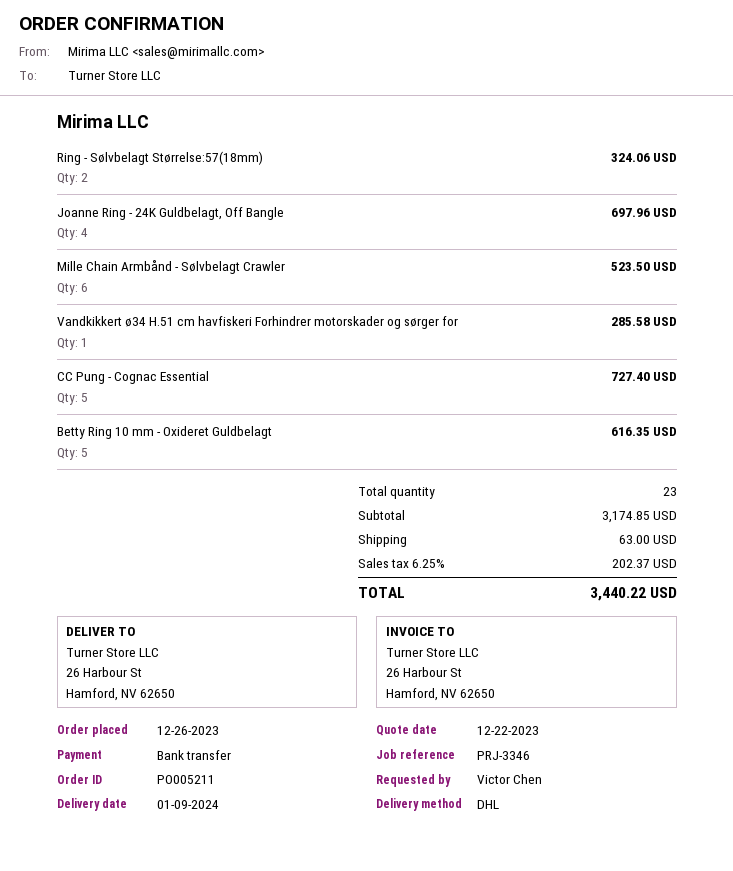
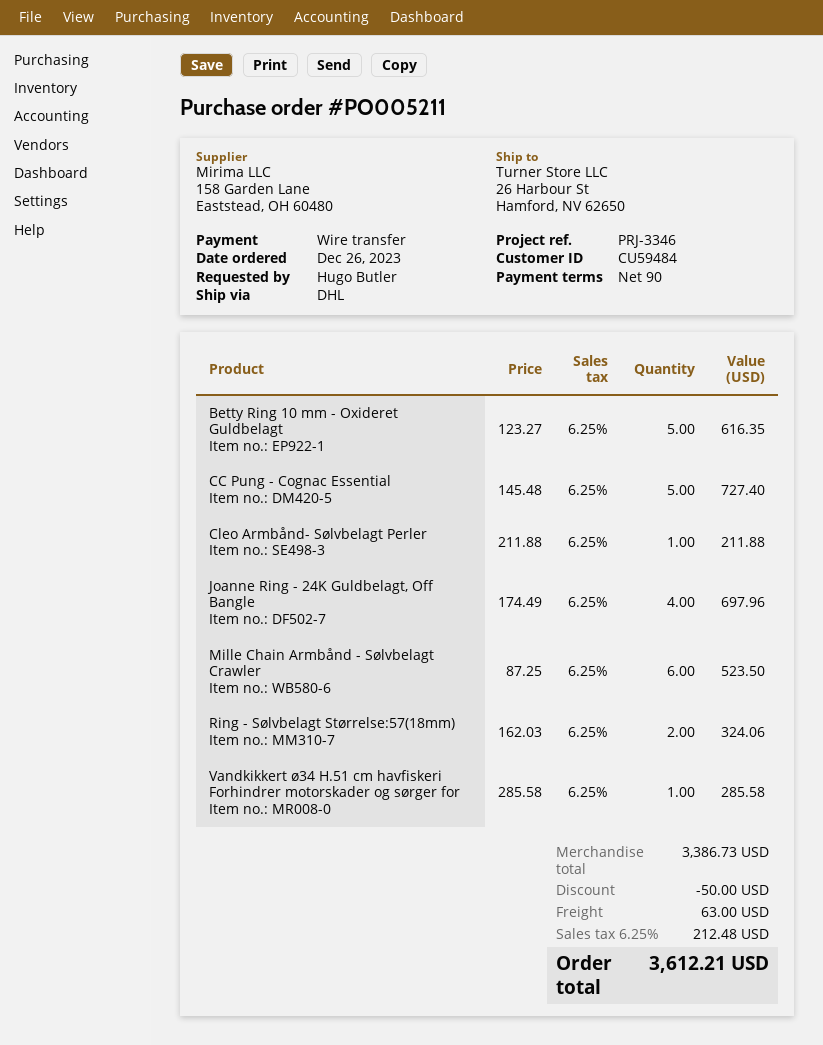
ordered by: Victor Chen -> Hugo Butler
Cleo Armbånd- Sølvbelagt Perler: none -> 1 for 211.88
subtotal: 3174.85 -> 3386.73
discount: none -> 50.00
tax: 6.25% = 202.37 -> 6.25% = 212.48
total: 3440.22 -> 3612.21

